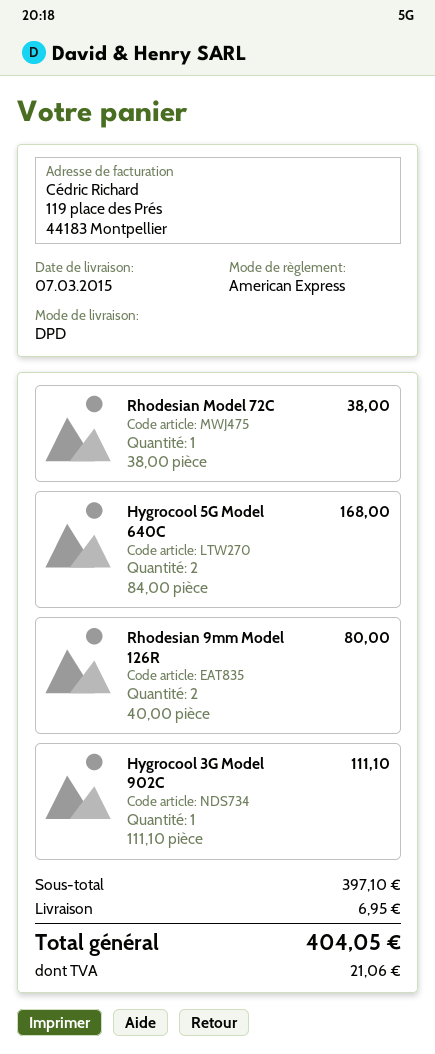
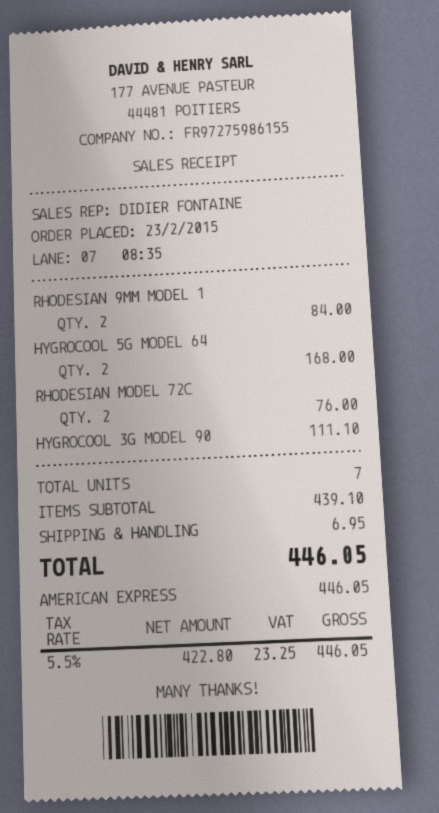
Rhodesian Model 72C: 1 for 38.00 -> 2 for 76.00
Rhodesian 9mm Model 126R: 2 for 80.00 -> 2 for 84.00
subtotal: 397.10 -> 439.10
tax: 21.06 -> 23.25
total: 404.05 -> 446.05

